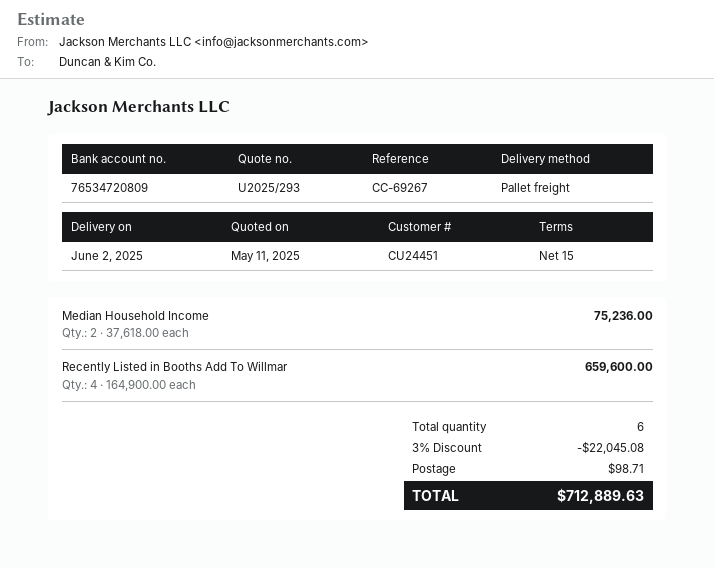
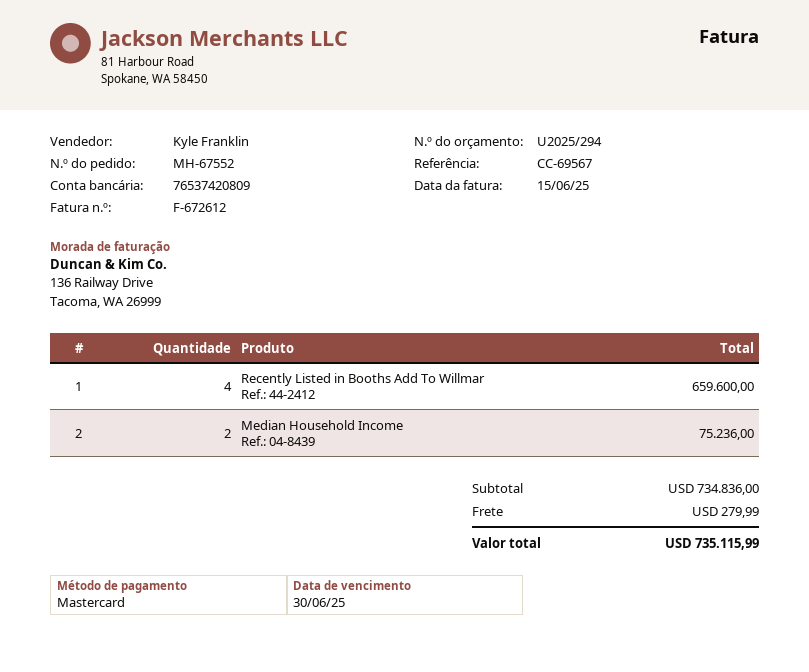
quote number: U2025/293 -> U2025/294
reference: CC-69267 -> CC-69567
bank account: 76534720809 -> 76537420809
discount: 3% = 22045.08 -> none
shipping: 98.71 -> 279.99
total: 712889.63 -> 735115.99

